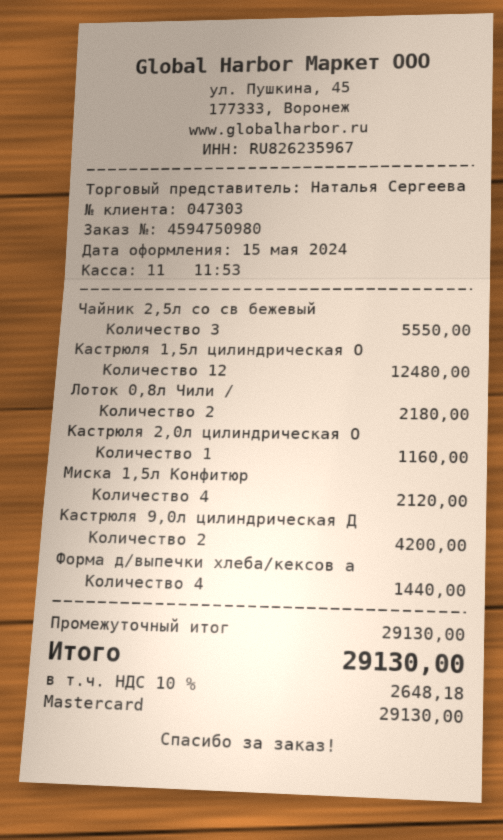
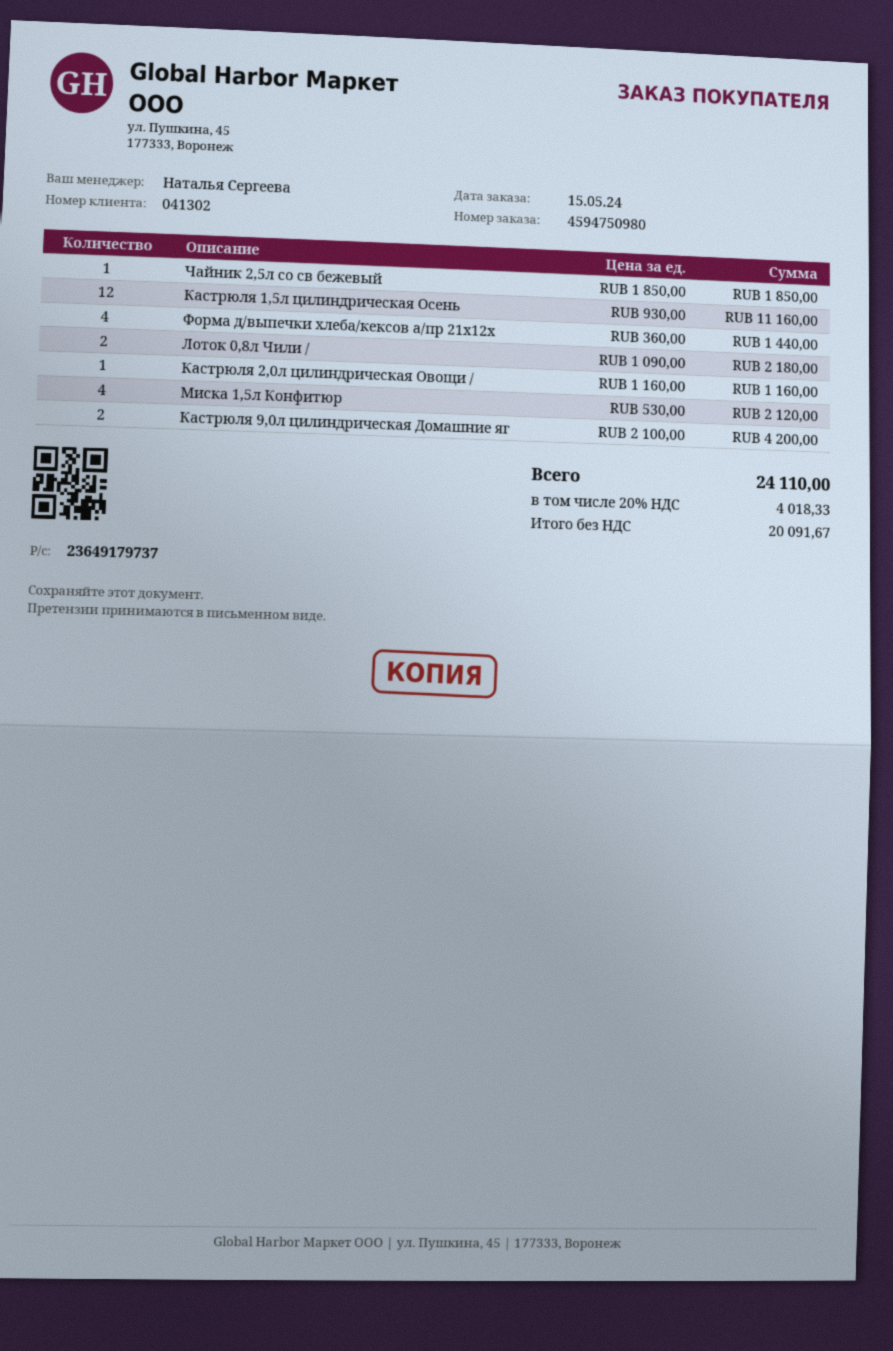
customer number: 047303 -> 041302
Чайник 2,5л со св бежевый: 3 for 5550.00 -> 1 for 1850.00
Кастрюля 1,5л цилиндрическая О: 12 for 12480.00 -> 12 for 11160.00
tax: 10% = 2648.18 -> 20% = 4018.33
total: 29130.00 -> 24110.00

